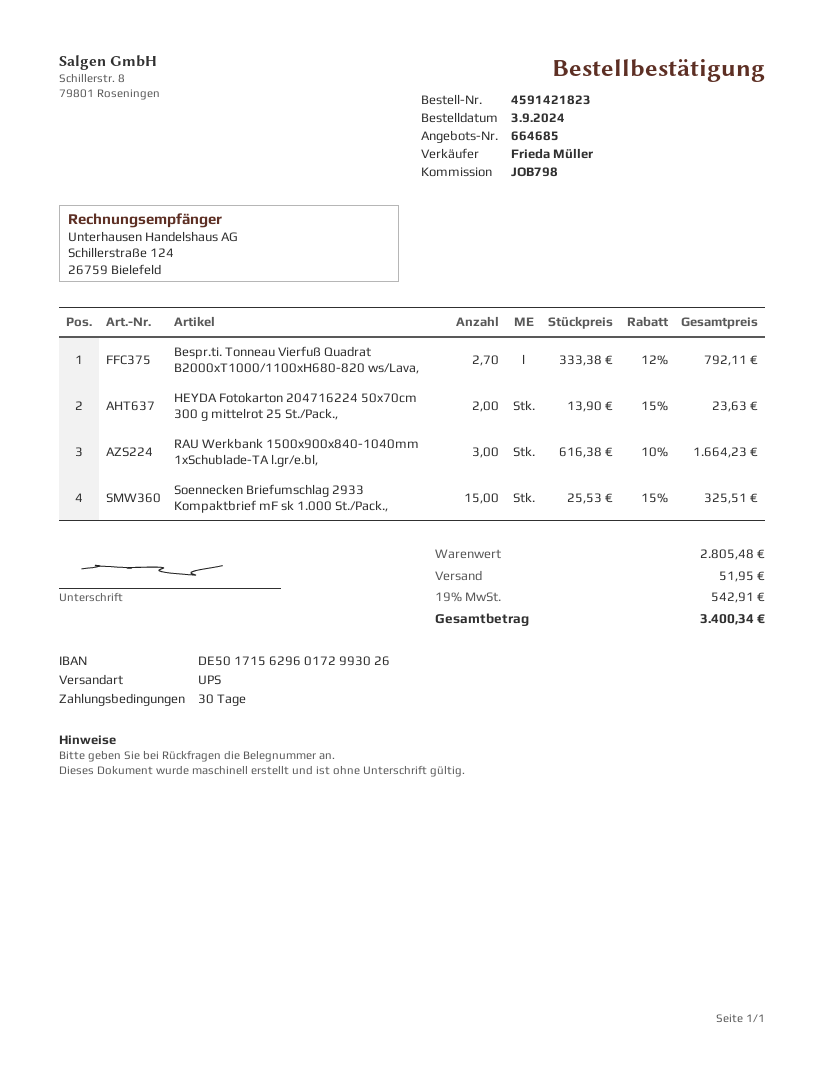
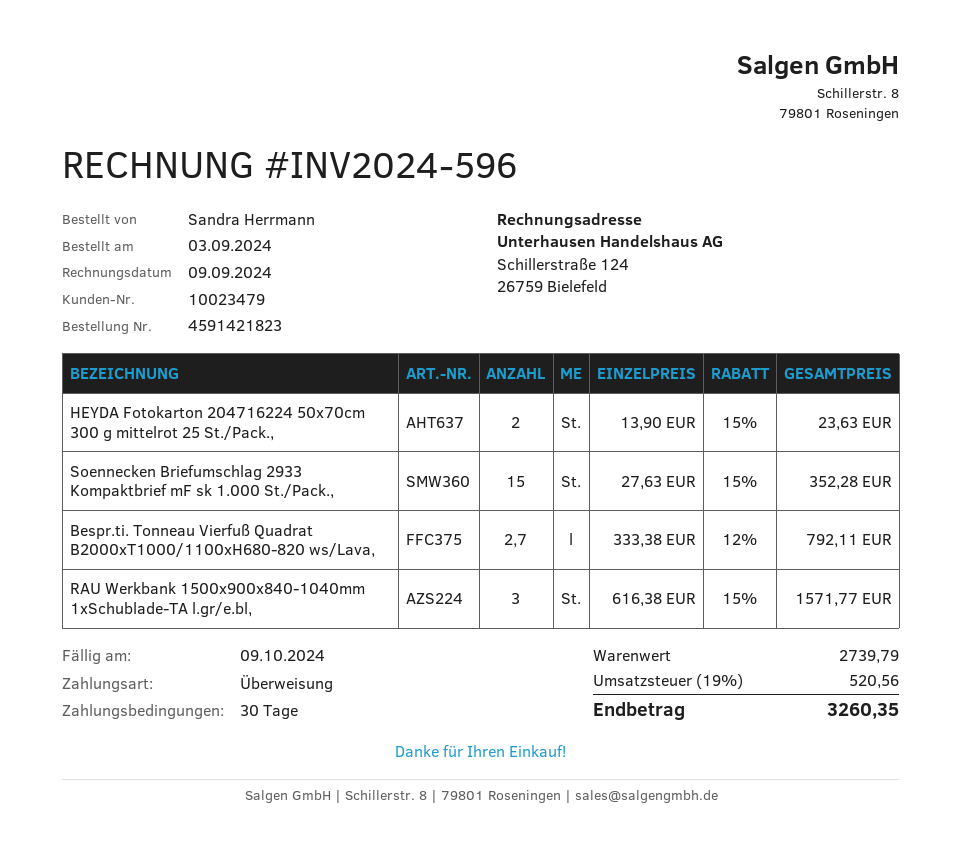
RAU Werkbank 1500x900x840-1040mm 1xSchublade-TA l.gr/e.bl,: 3 x 616.38 - 10% = 1664.23 -> 3 x 616.38 - 15% = 1571.77
Soennecken Briefumschlag 2933 Kompaktbrief mF sk 1.000 St./Pack.,: 15 x 25.53 - 15% = 325.51 -> 15 x 27.63 - 15% = 352.28
subtotal: 2805.48 -> 2739.79
shipping: 51.95 -> none
tax: 19% = 542.91 -> 19% = 520.56
total: 3400.34 -> 3260.35

